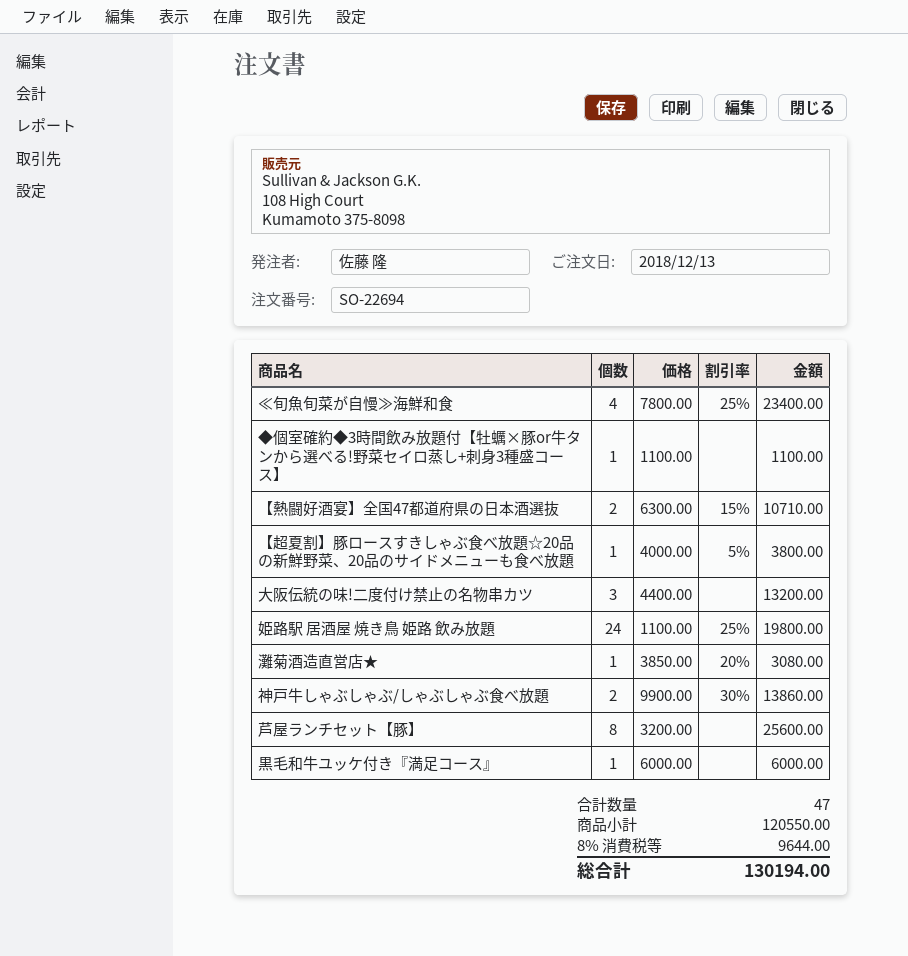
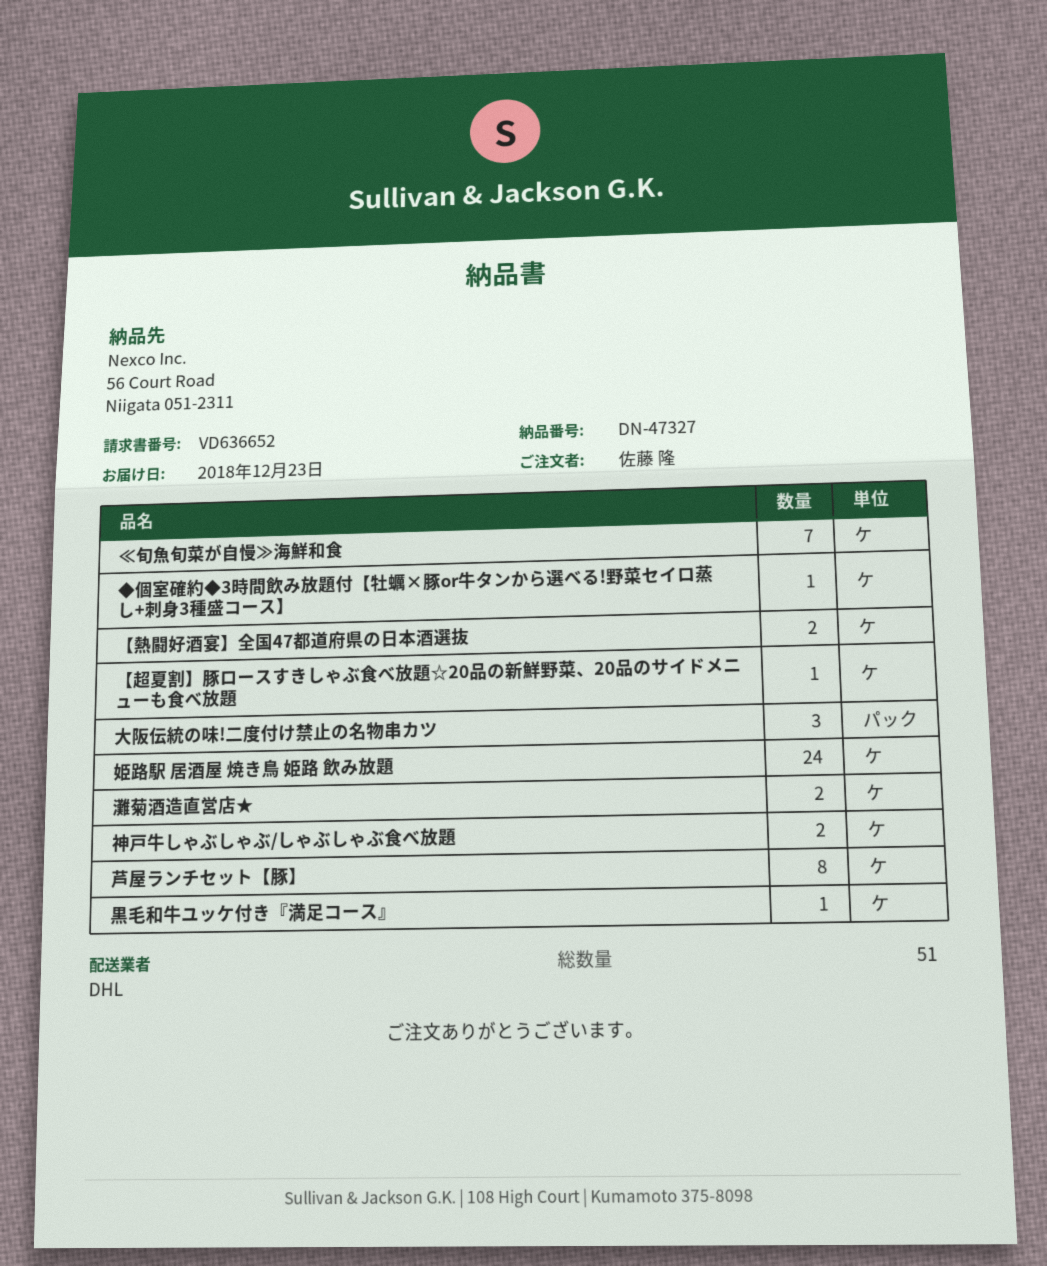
≪旬魚旬菜が自慢≫海鮮和食: 4 -> 7
灘菊酒造直営店★: 1 -> 2
total quantity: 47 -> 51

